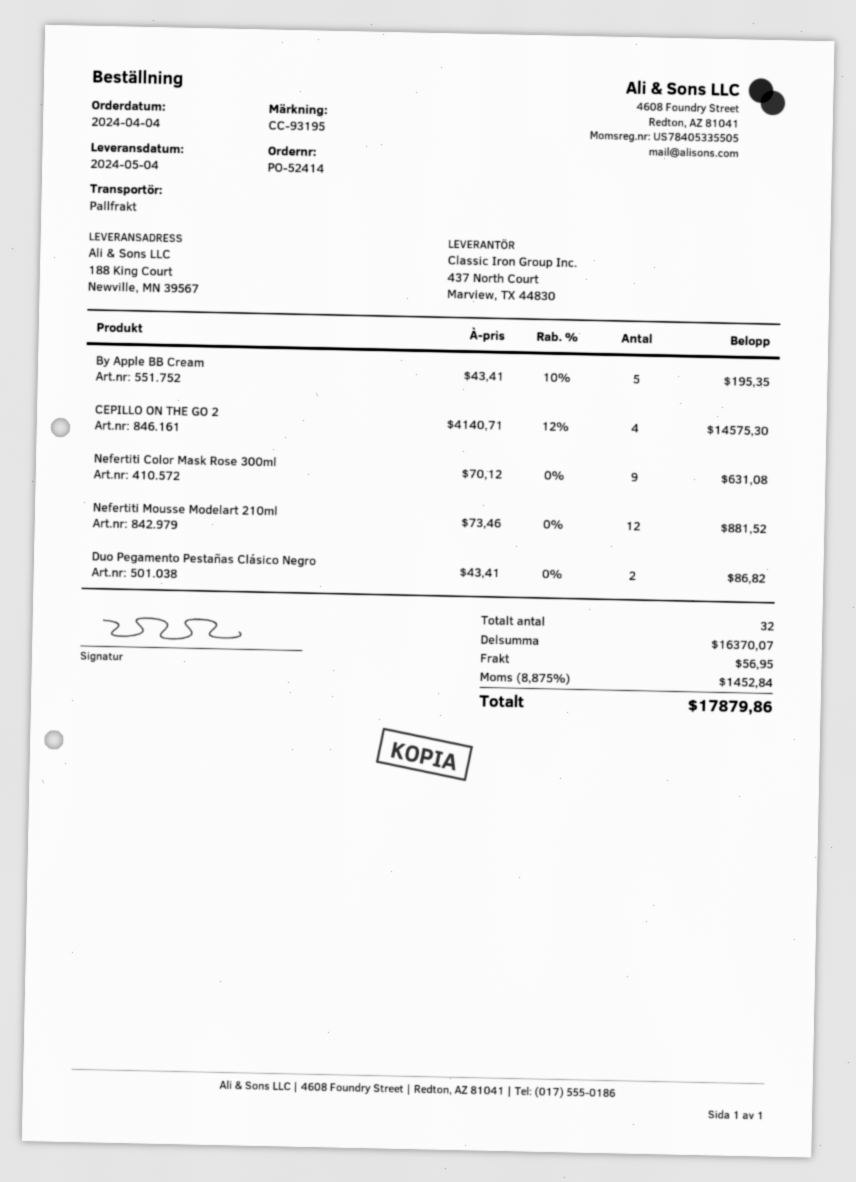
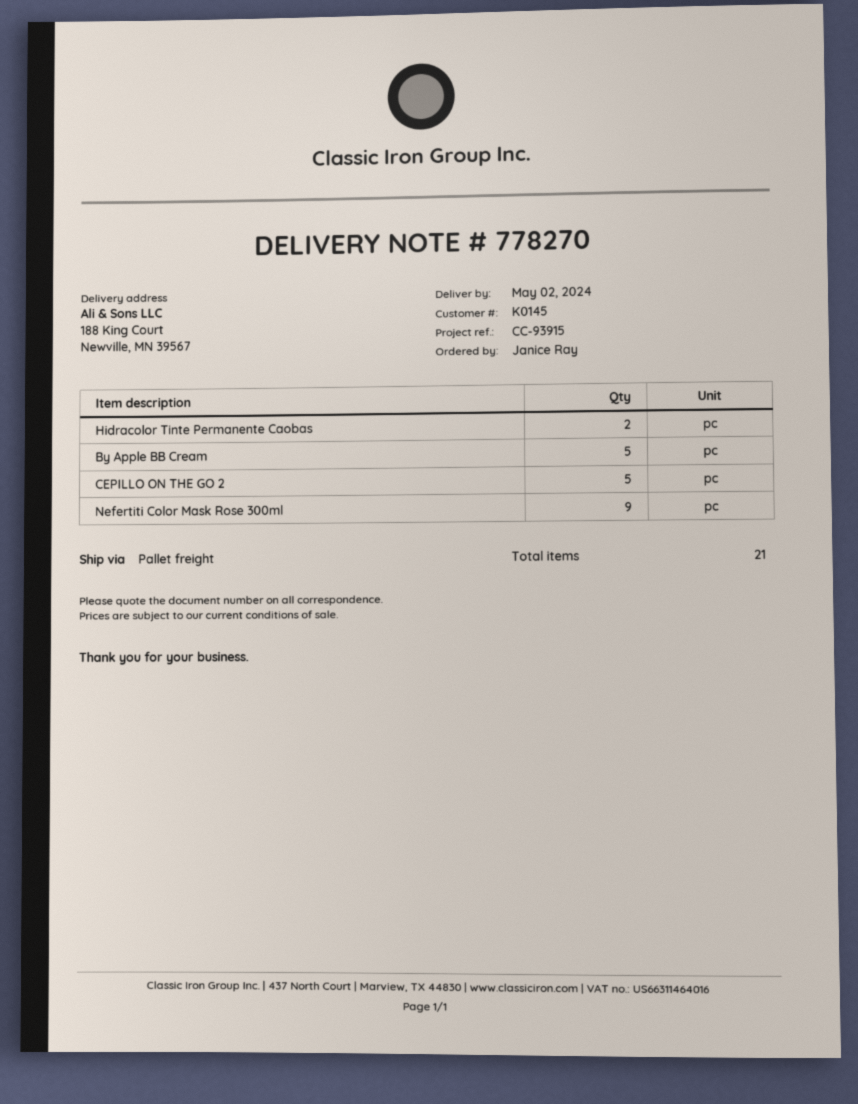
delivery date: 2024-05-04 -> 2024-05-02
reference: CC-93195 -> CC-93915
CEPILLO ON THE GO 2: 4 -> 5
Nefertiti Mousse Modelart 210ml: 12 -> none
Duo Pegamento Pestañas Clásico Negro: 2 -> none
Hidracolor Tinte Permanente Caobas: none -> 2
total quantity: 32 -> 21

